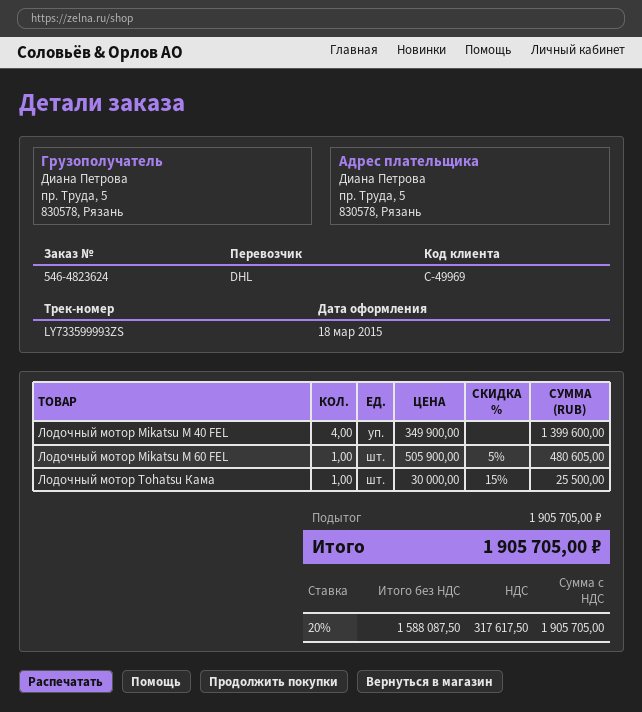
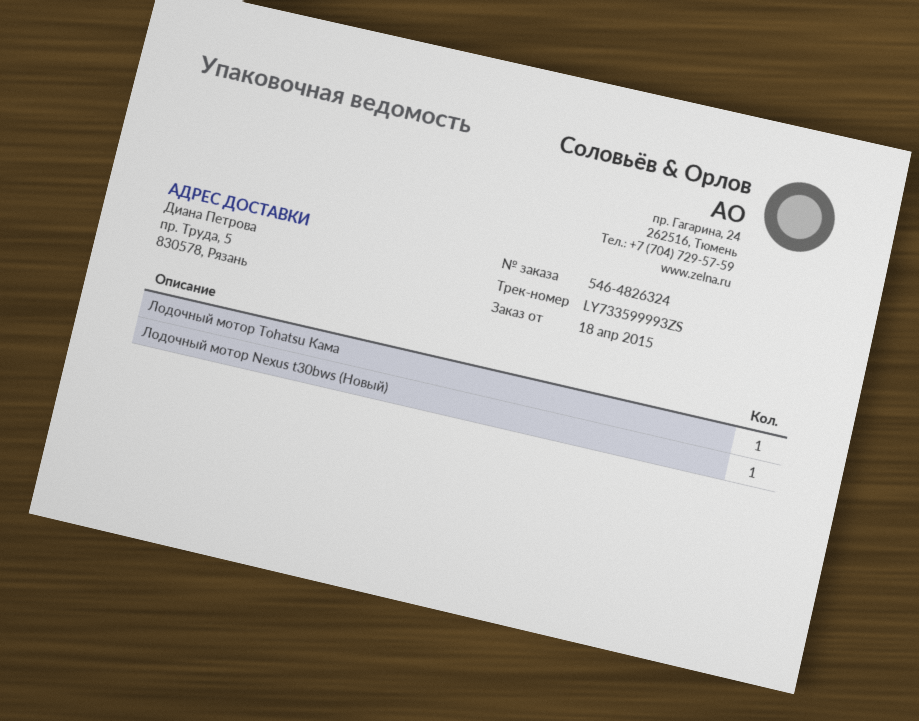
order number: 546-4823624 -> 546-4826324
order date: 2015-03-18 -> 2015-04-18
Лодочный мотор Mikatsu M 40 FEL: 4 -> none
Лодочный мотор Mikatsu M 60 FEL: 1 -> none
Лодочный мотор Nexus t30bws (Новый): none -> 1

